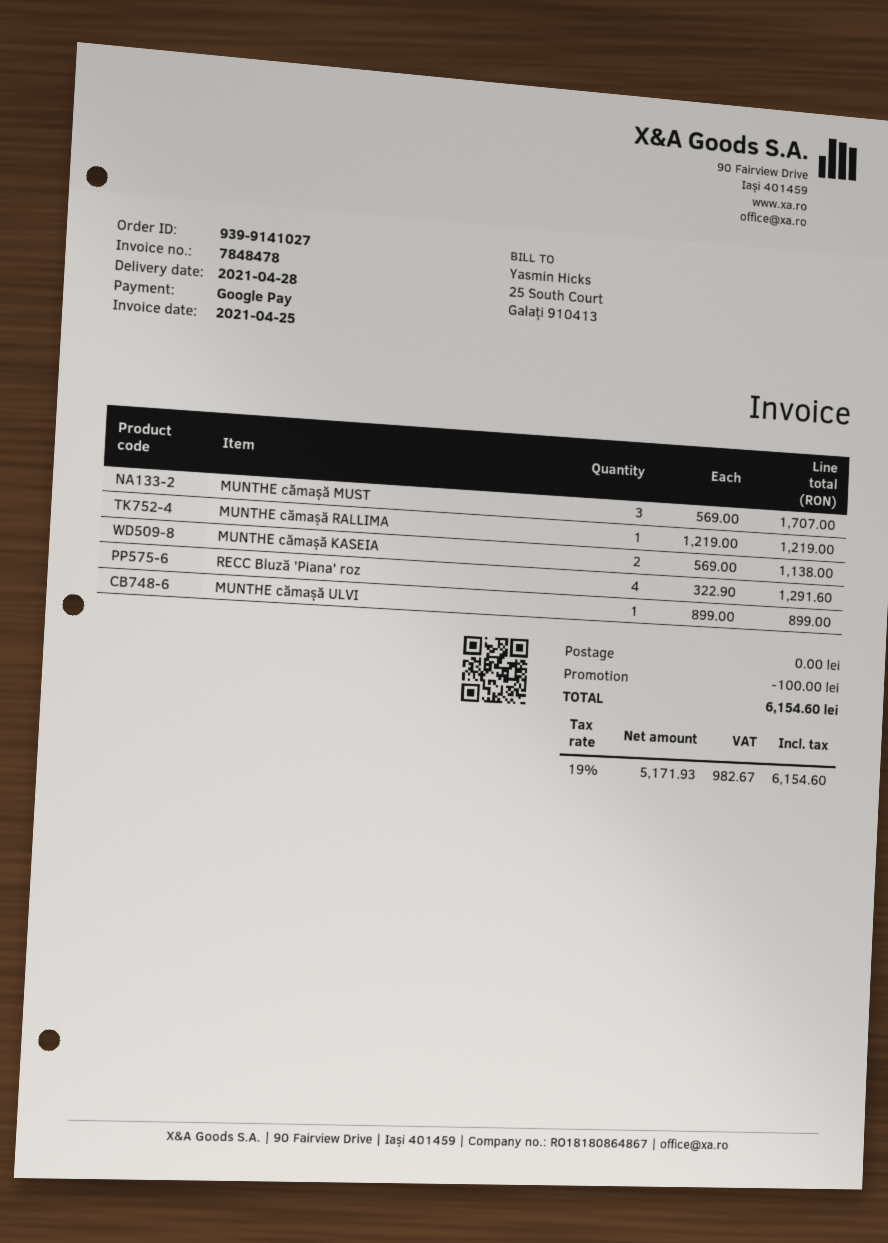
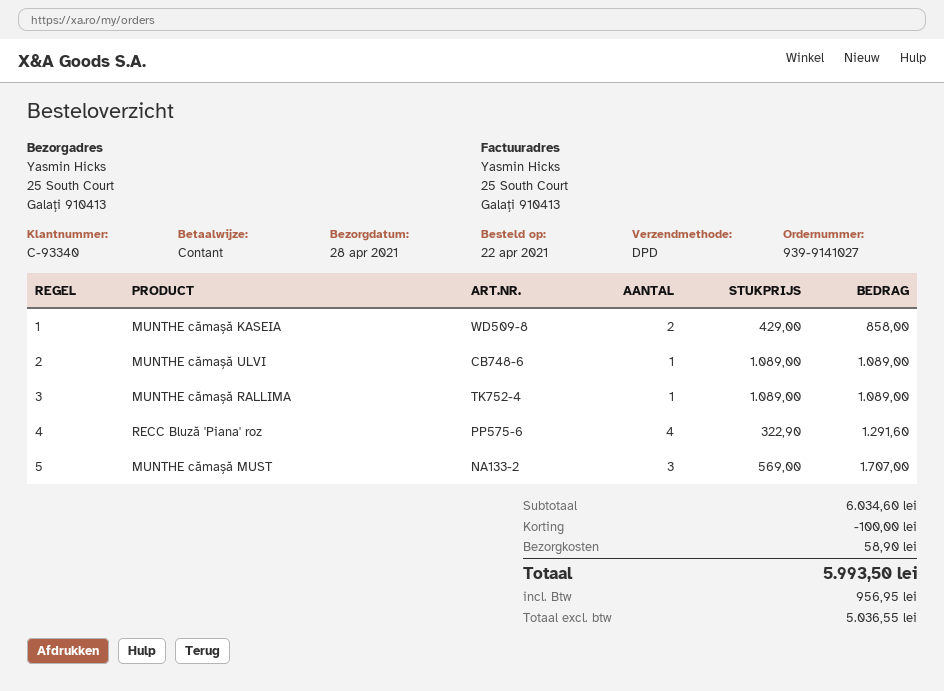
payment method: Google Pay -> cash
MUNTHE cămașă RALLIMA: 1 x 1219.00 = 1219.00 -> 1 x 1089.00 = 1089.00
MUNTHE cămașă KASEIA: 2 x 569.00 = 1138.00 -> 2 x 429.00 = 858.00
MUNTHE cămașă ULVI: 1 x 899.00 = 899.00 -> 1 x 1089.00 = 1089.00
shipping: 0.00 -> 58.90
net: 5171.93 -> 5036.55
tax: 982.67 -> 956.95
total: 6154.60 -> 5993.50

